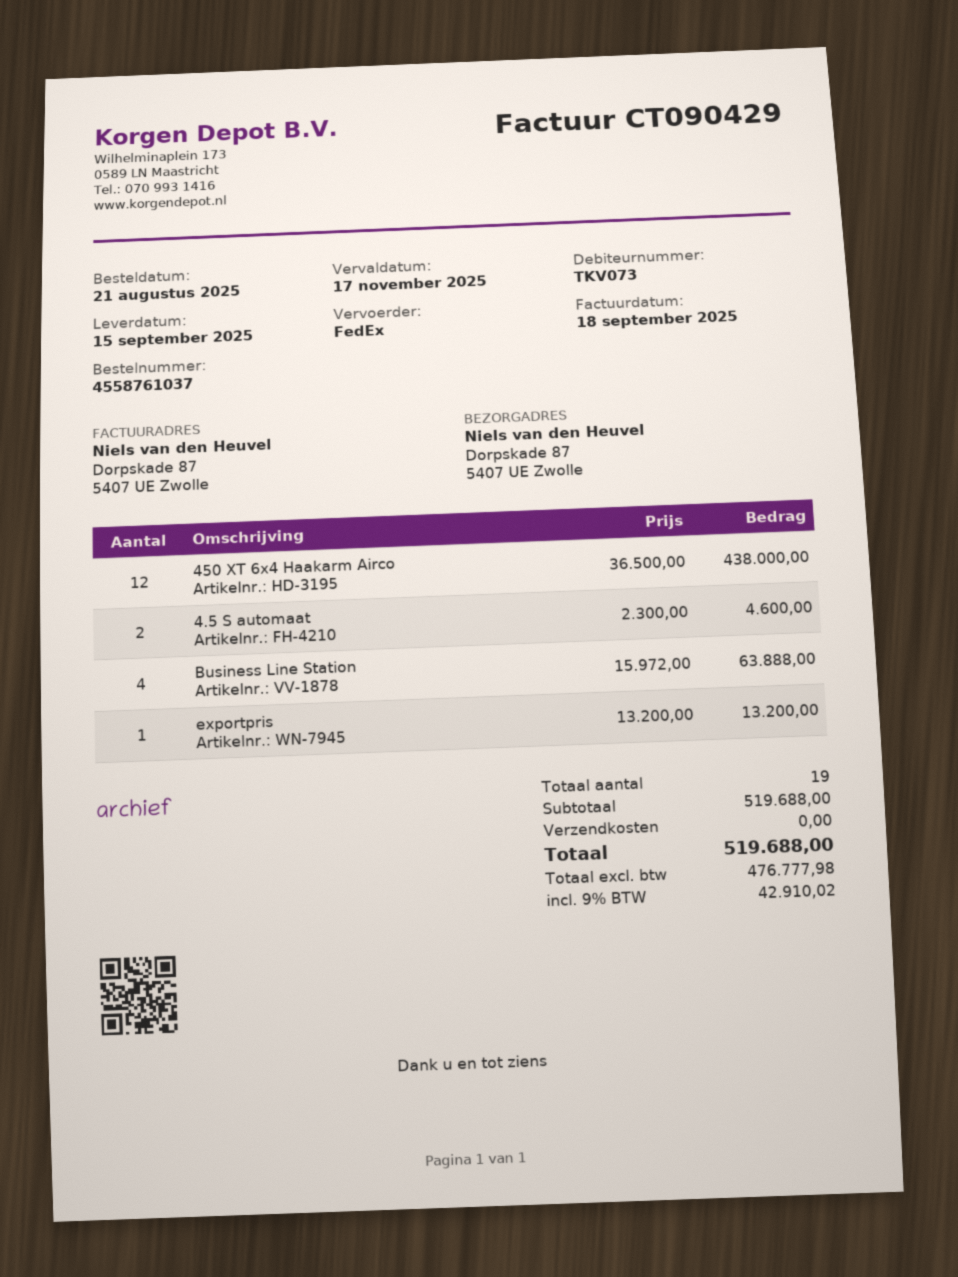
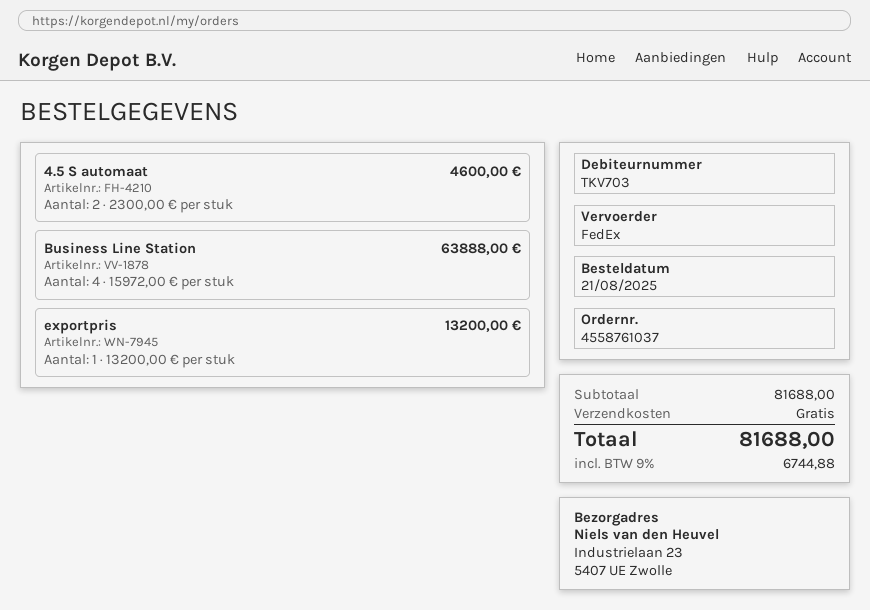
customer number: TKV073 -> TKV703
ship to: Dorpskade 87, 5407 UE Zwolle -> Industrielaan 23, 5407 UE Zwolle
450 XT 6x4 Haakarm Airco: 12 x 36500.00 = 438000.00 -> none
subtotal: 519688.00 -> 81688.00
tax: 9% = 42910.02 -> 9% = 6744.88
total: 519688.00 -> 81688.00

